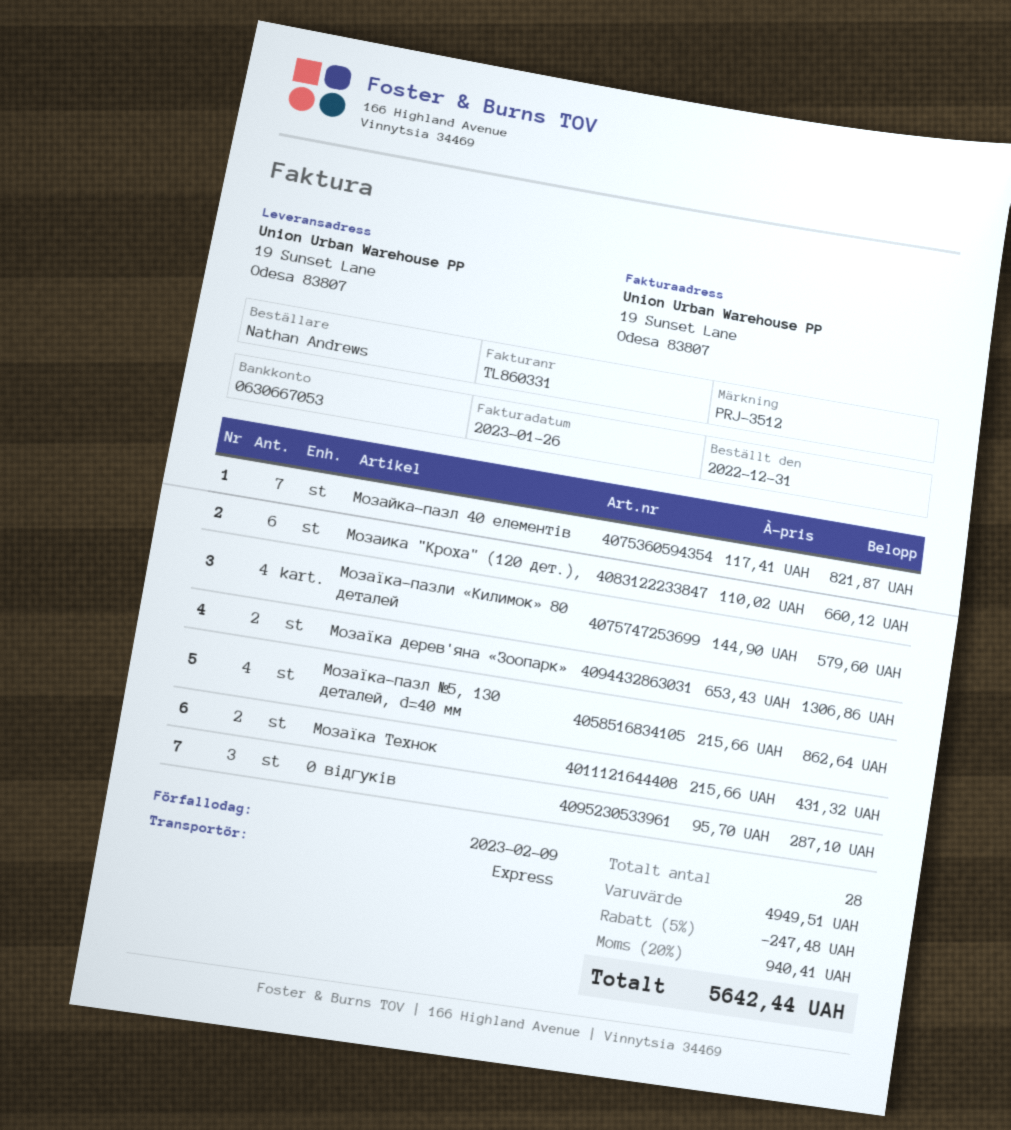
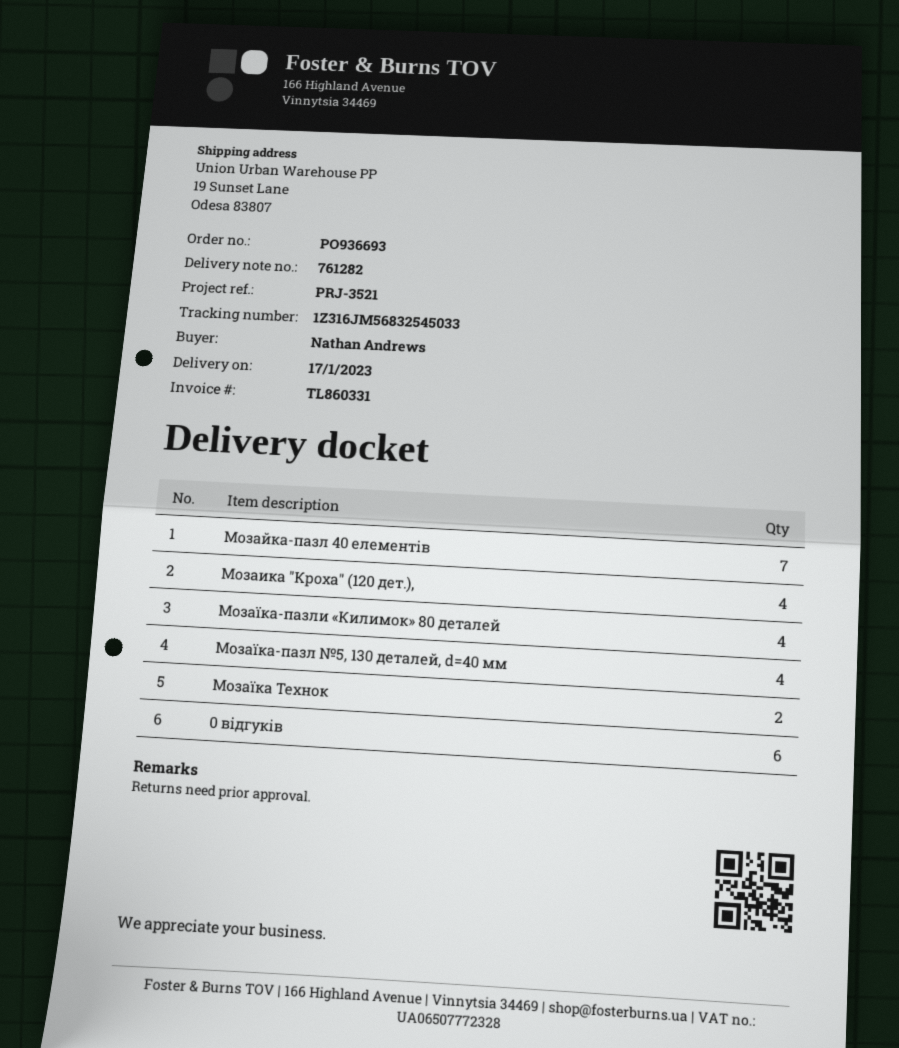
reference: PRJ-3512 -> PRJ-3521
Мозаика "Кроха" (120 дет.),: 6 -> 4
Мозаїка дерев'яна «Зоопарк»: 2 -> none
0 відгуків: 3 -> 6

